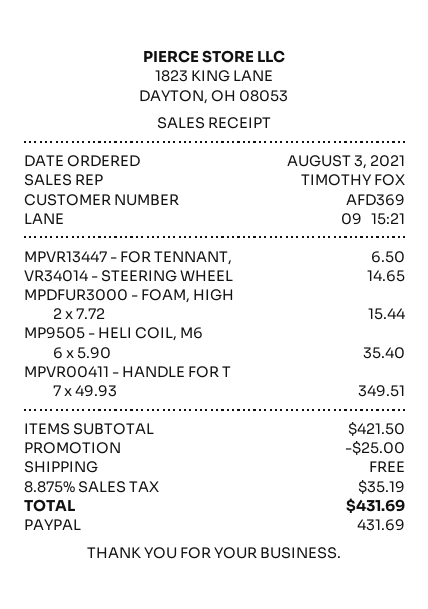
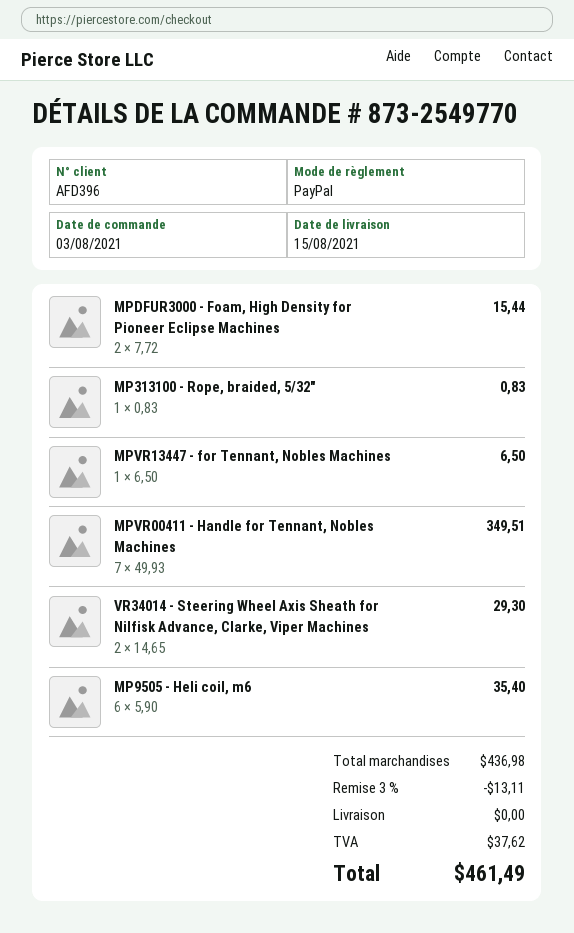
customer number: AFD369 -> AFD396
VR34014 - STEERING WHEEL: 1 x 14.65 = 14.65 -> 2 x 14.65 = 29.30
MP313100 - Rope, braided, 5/32": none -> 1 x 0.83 = 0.83
subtotal: 421.50 -> 436.98
discount: 25.00 -> 13.11
tax: 35.19 -> 37.62
total: 431.69 -> 461.49

